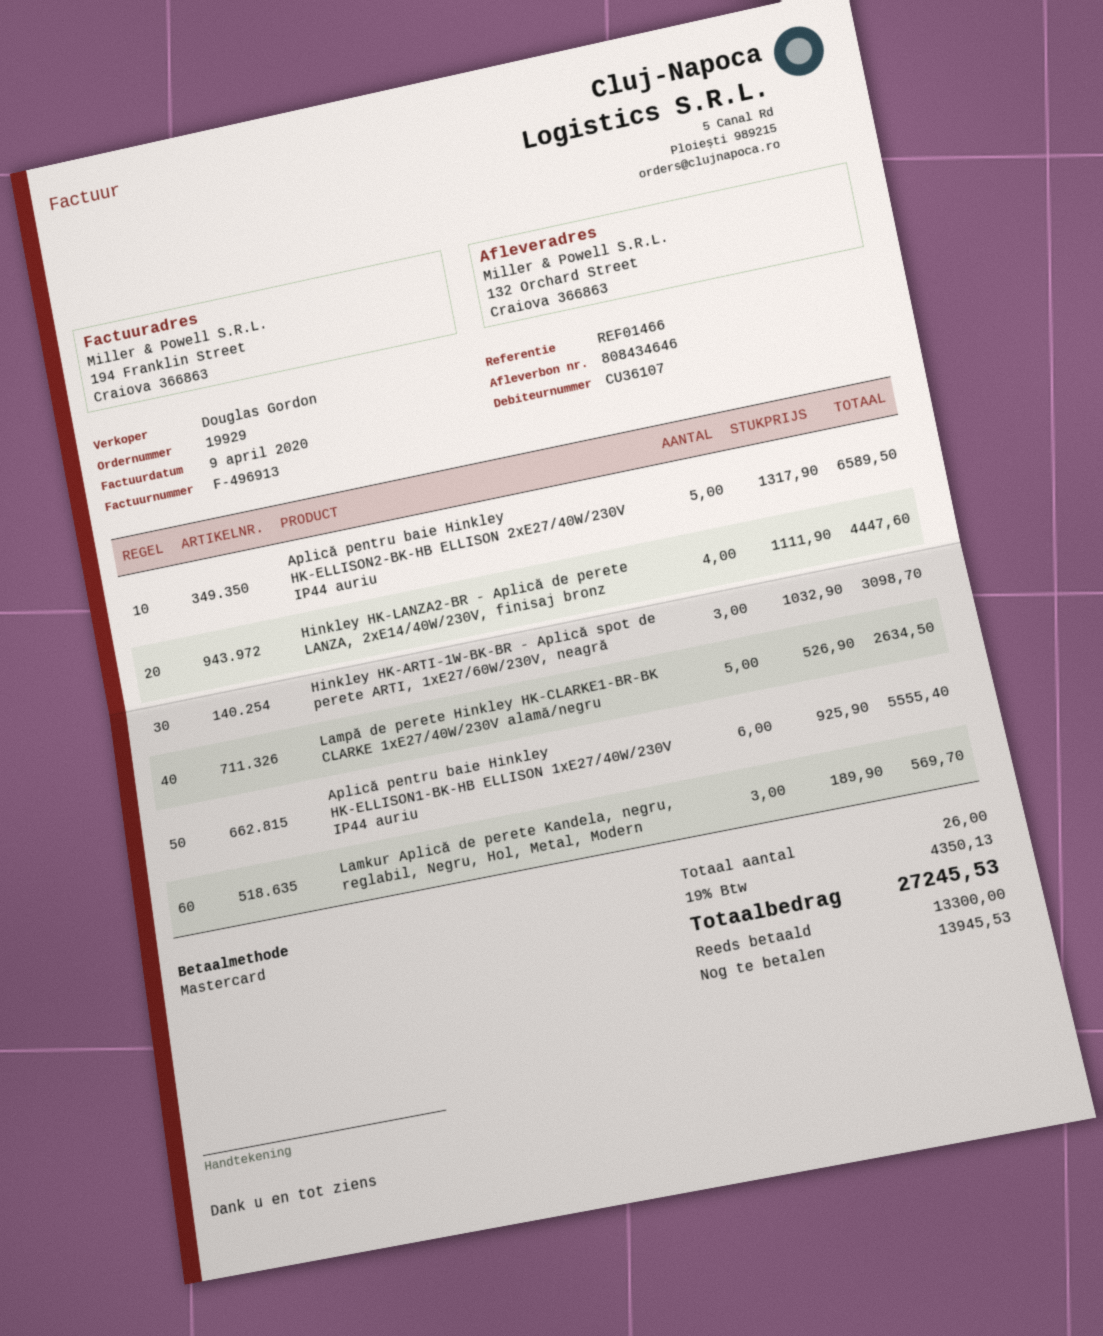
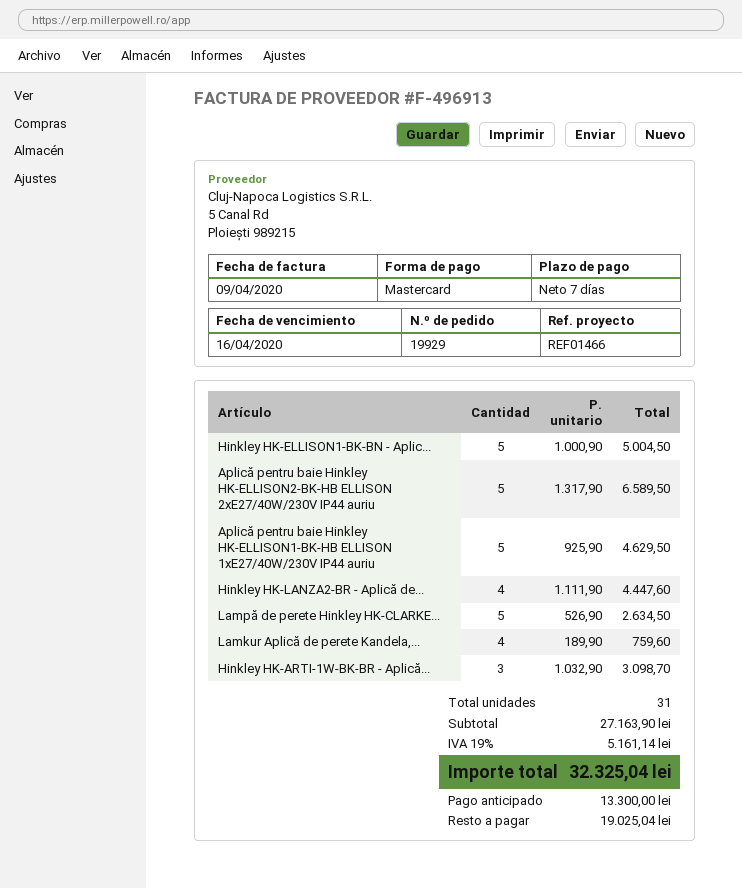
Aplică pentru baie Hinkley HK-ELLISON1-BK-HB ELLISON 1xE27/40W/230V IP44 auriu: 6 x 925.90 = 5555.40 -> 5 x 925.90 = 4629.50
Lamkur Aplică de perete Kandela, negru, reglabil, Negru, Hol, Metal, Modern: 3 x 189.90 = 569.70 -> 4 x 189.90 = 759.60
Hinkley HK-ELLISON1-BK-BN - Aplic...: none -> 5 x 1000.90 = 5004.50
total quantity: 26 -> 31
tax: 19% = 4350.13 -> 19% = 5161.14
total: 27245.53 -> 32325.04
balance: 13945.53 -> 19025.04

